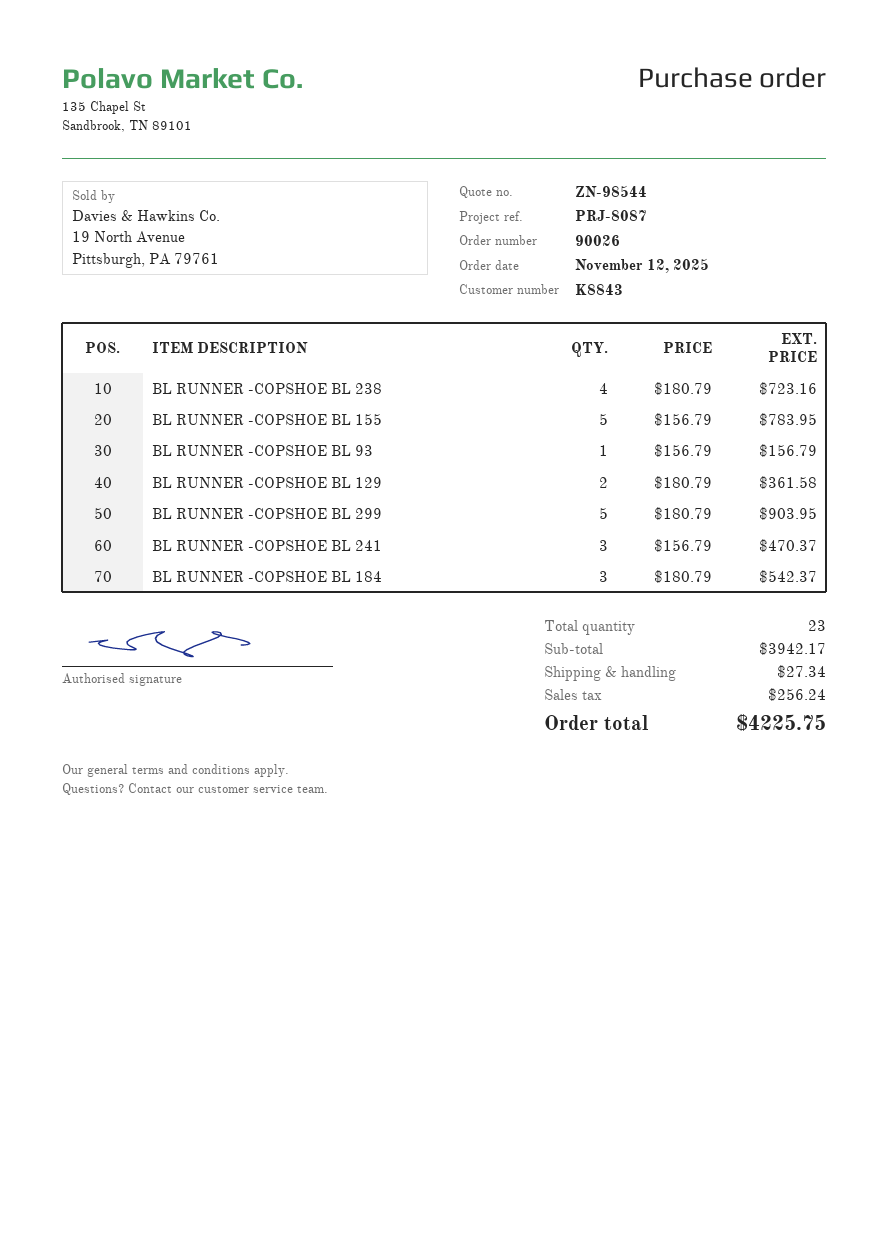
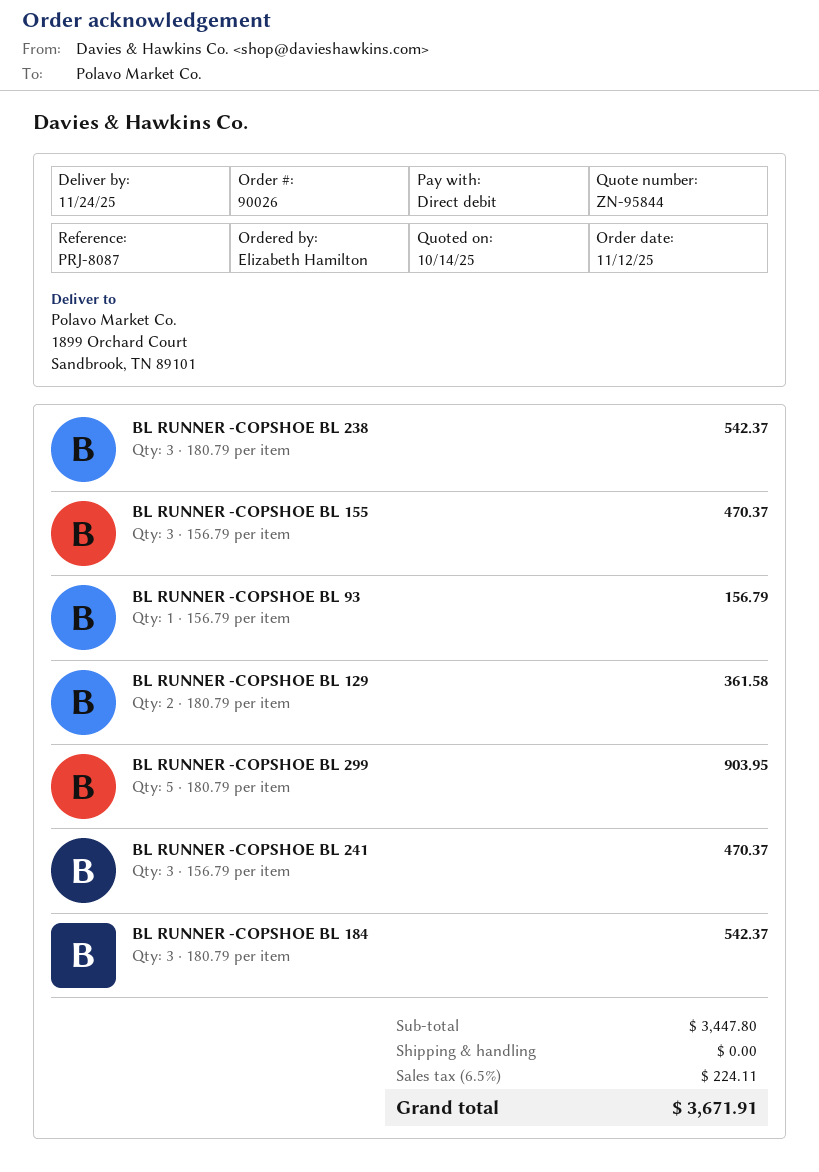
quote number: ZN-98544 -> ZN-95844
BL RUNNER -COPSHOE BL 238: 4 x 180.79 = 723.16 -> 3 x 180.79 = 542.37
BL RUNNER -COPSHOE BL 155: 5 x 156.79 = 783.95 -> 3 x 156.79 = 470.37
subtotal: 3942.17 -> 3447.80
shipping: 27.34 -> 0.00
tax: 256.24 -> 224.11
total: 4225.75 -> 3671.91

